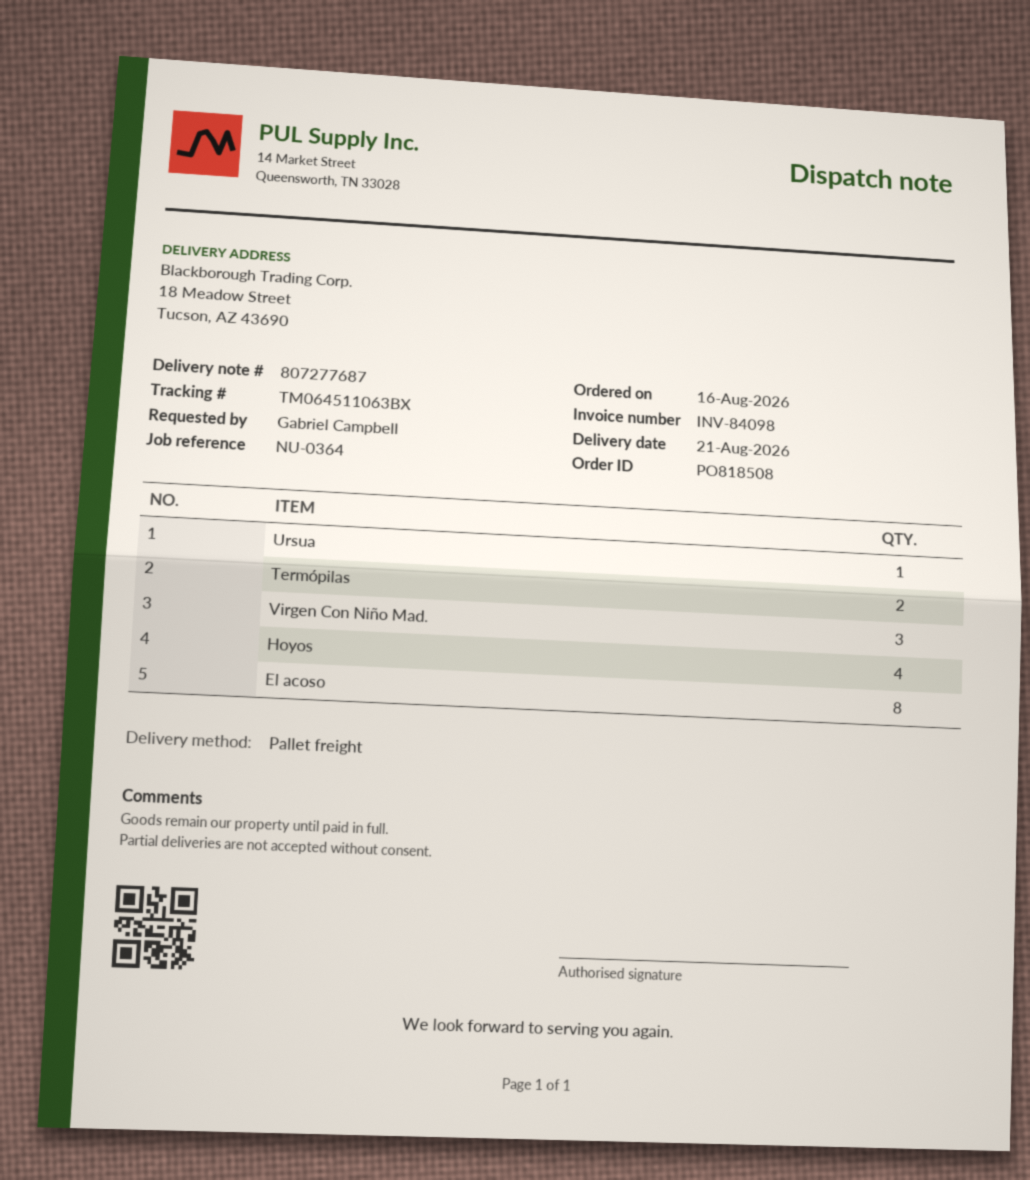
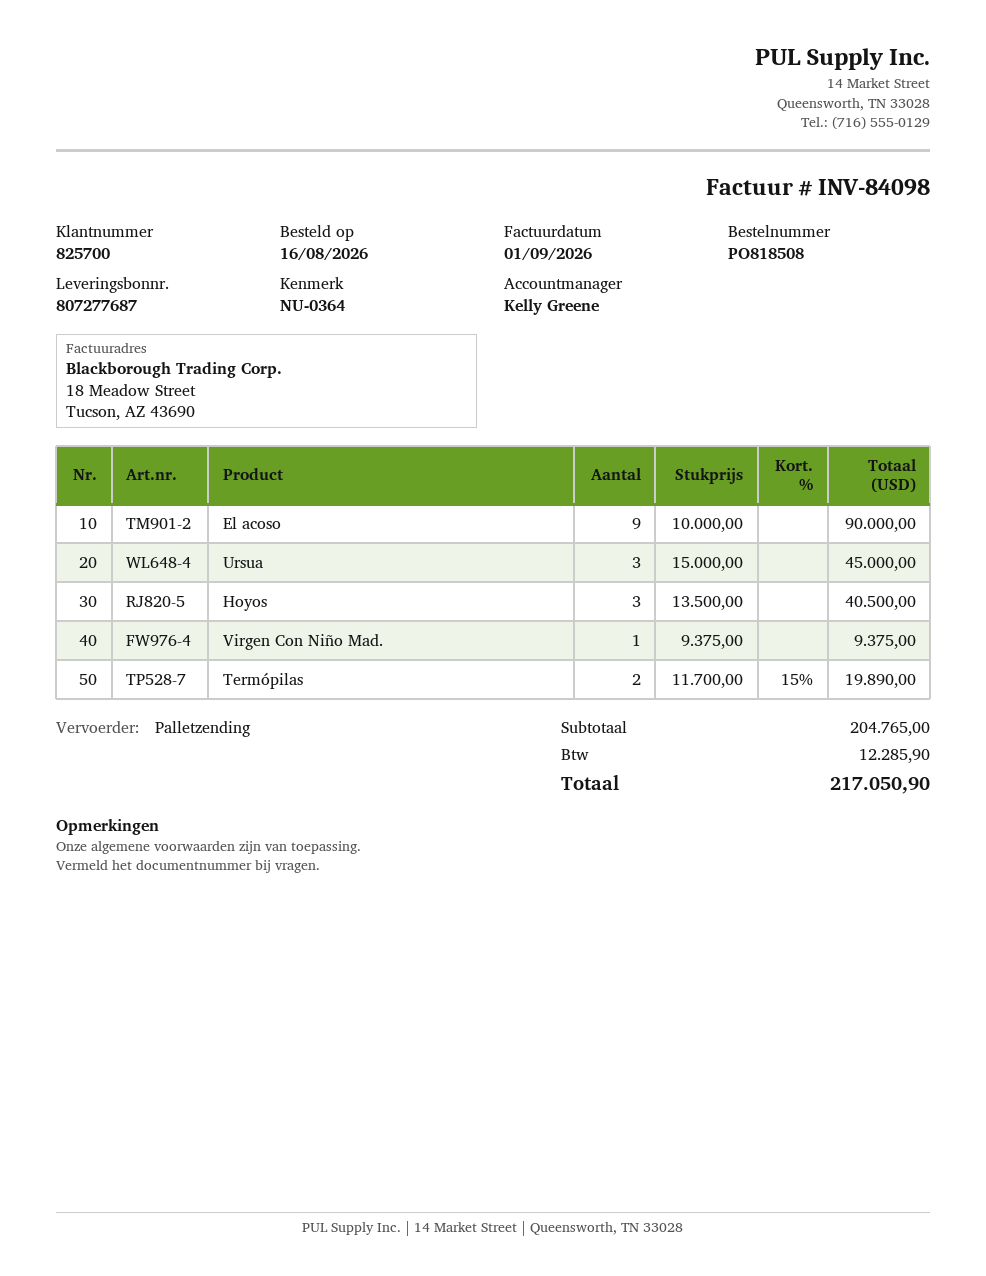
Ursua: 1 -> 3
Virgen Con Niño Mad.: 3 -> 1
Hoyos: 4 -> 3
El acoso: 8 -> 9

